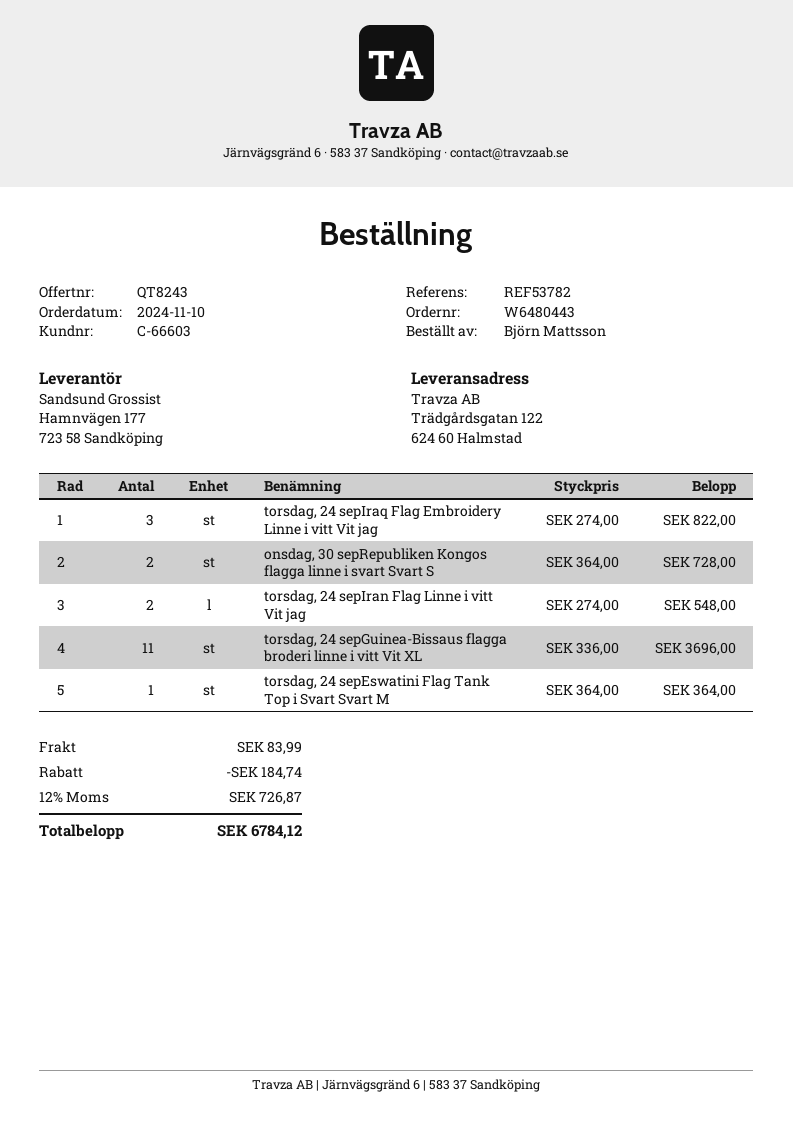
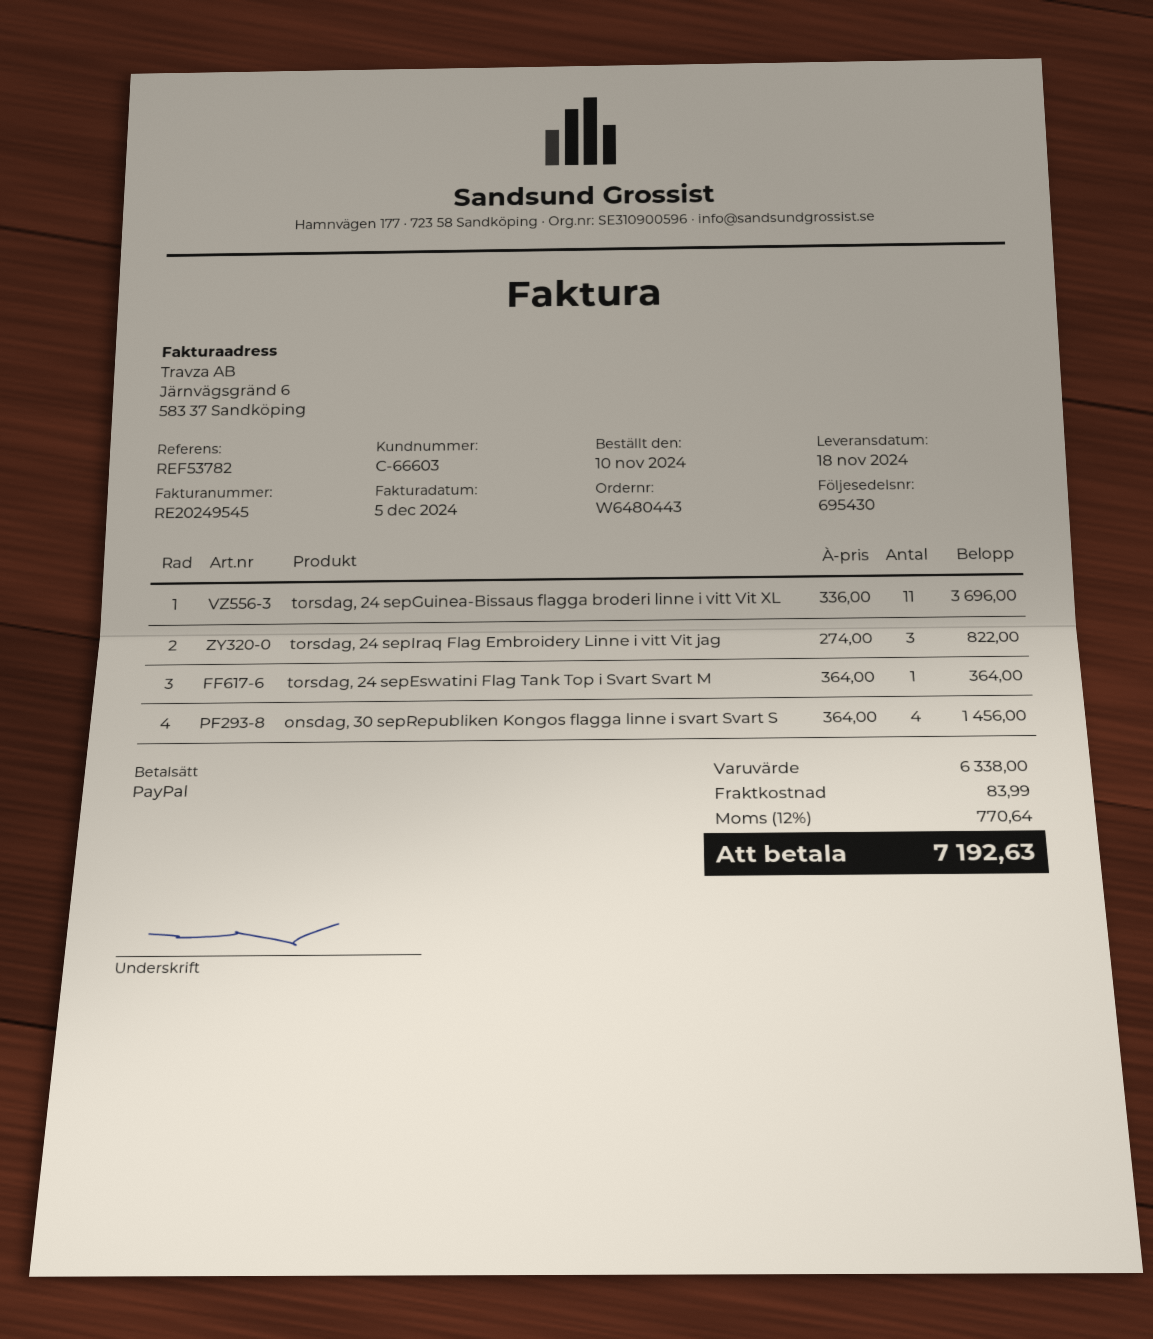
onsdag, 30 sepRepubliken Kongos flagga linne i svart Svart S: 2 x 364.00 = 728.00 -> 4 x 364.00 = 1456.00
torsdag, 24 sepIran Flag Linne i vitt Vit jag: 2 x 274.00 = 548.00 -> none
discount: 184.74 -> none
tax: 12% = 726.87 -> 12% = 770.64
total: 6784.12 -> 7192.63

